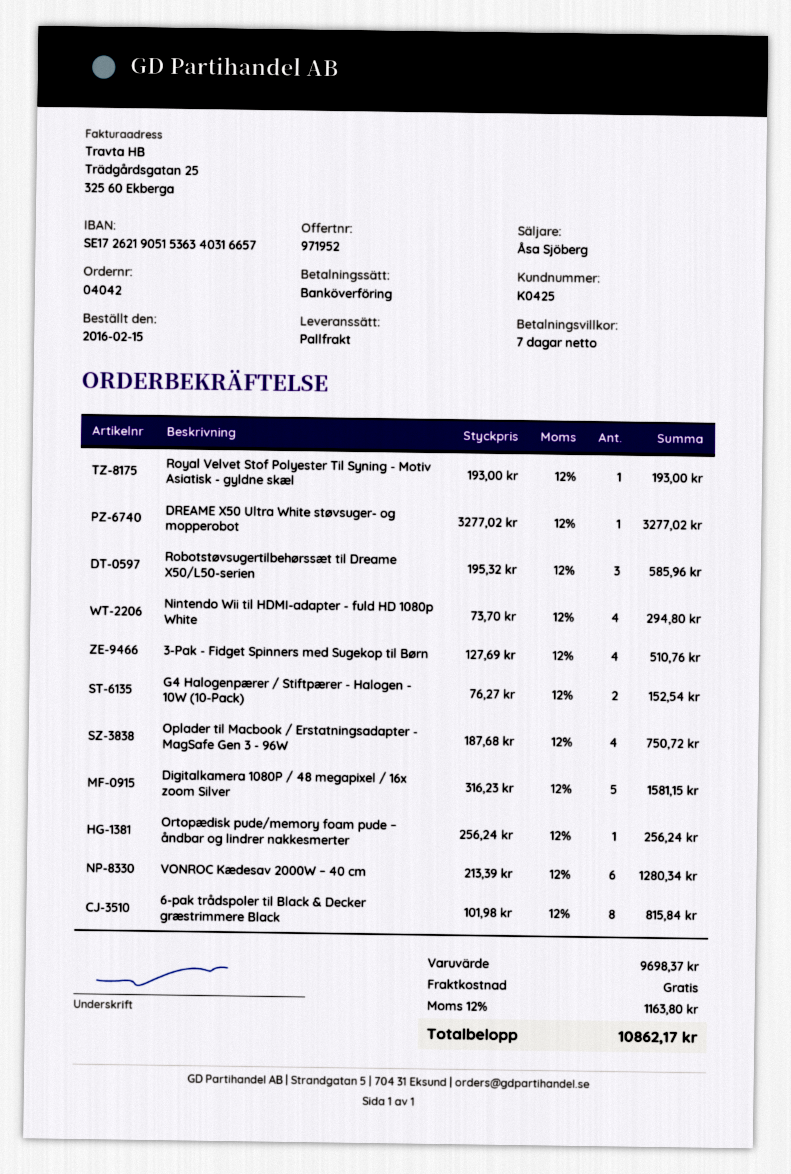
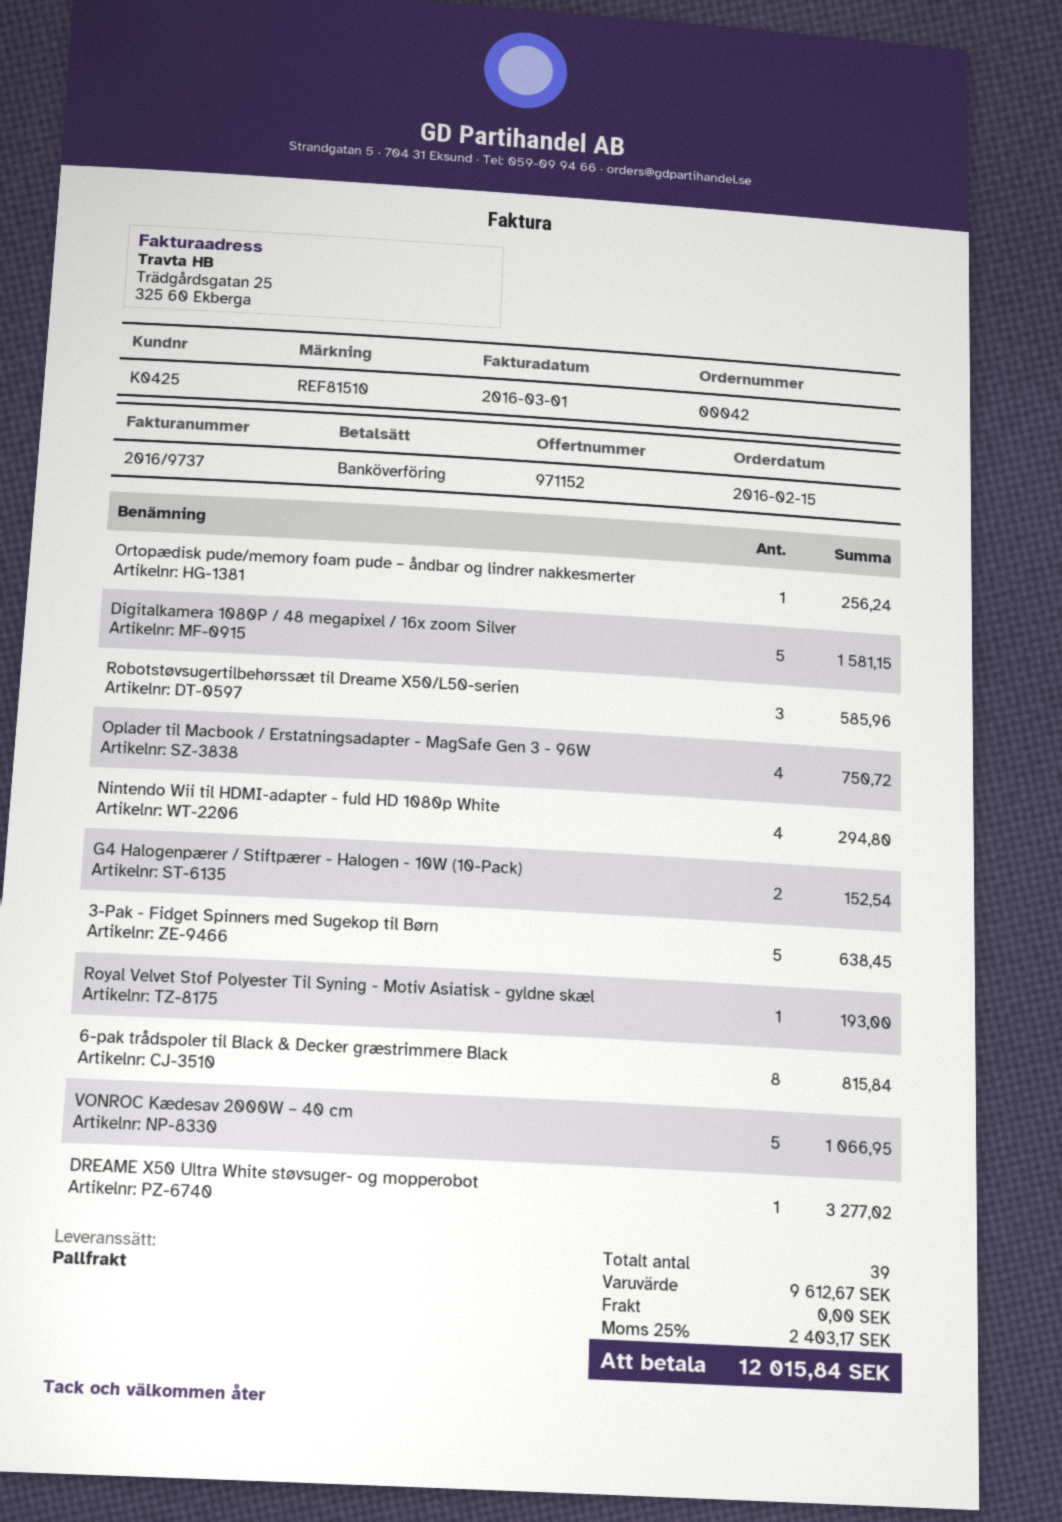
quote number: 971952 -> 971152
order number: 04042 -> 00042
3-Pak - Fidget Spinners med Sugekop til Børn: 4 for 510.76 -> 5 for 638.45
VONROC Kædesav 2000W – 40 cm: 6 for 1280.34 -> 5 for 1066.95
subtotal: 9698.37 -> 9612.67
tax: 12% = 1163.80 -> 25% = 2403.17
total: 10862.17 -> 12015.84

